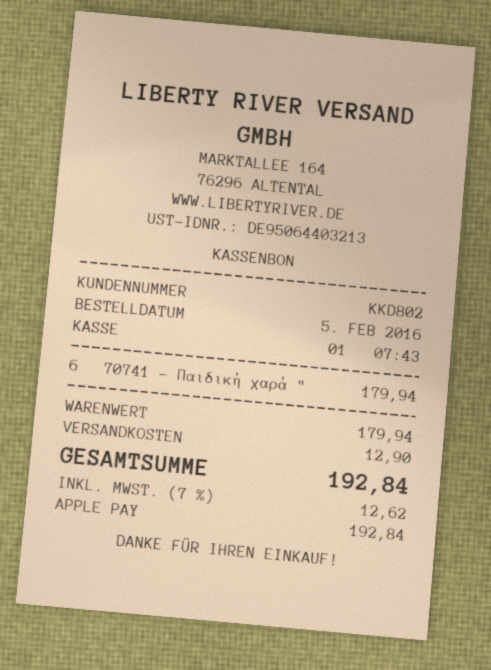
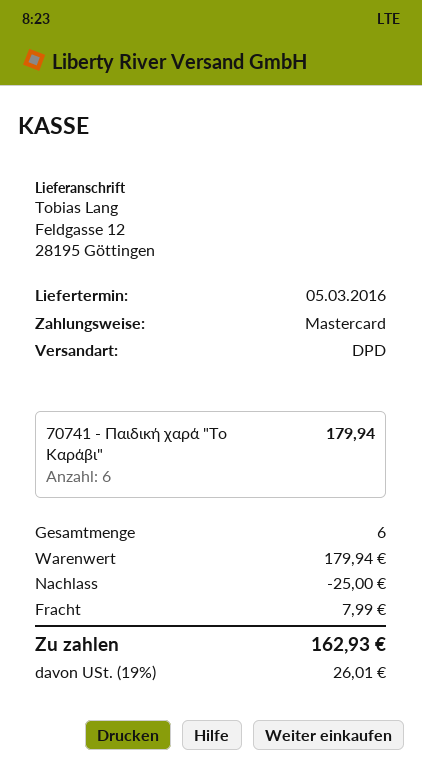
payment method: Apple Pay -> Mastercard
discount: none -> 25.00
shipping: 12.90 -> 7.99
tax: 7% = 12.62 -> 19% = 26.01
total: 192.84 -> 162.93

